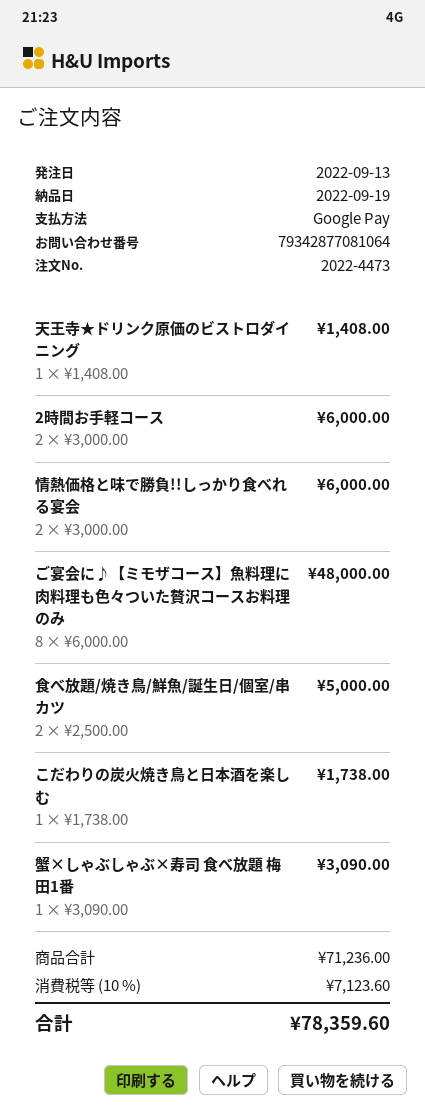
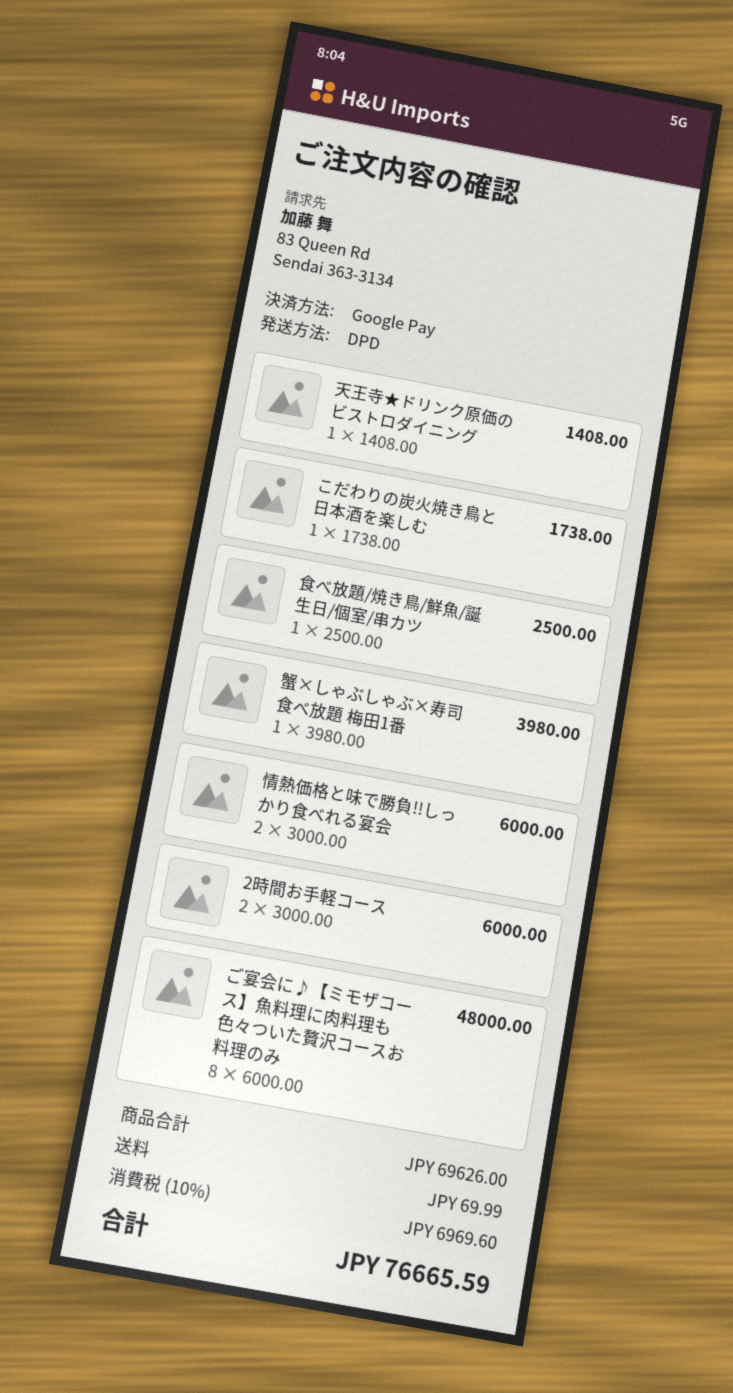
食べ放題/焼き鳥/鮮魚/誕生日/個室/串カツ: 2 x 2500.00 = 5000.00 -> 1 x 2500.00 = 2500.00
蟹×しゃぶしゃぶ×寿司 食べ放題 梅田1番: 1 x 3090.00 = 3090.00 -> 1 x 3980.00 = 3980.00
subtotal: 71236.00 -> 69626.00
shipping: none -> 69.99
tax: 10% = 7123.60 -> 10% = 6969.60
total: 78359.60 -> 76665.59

